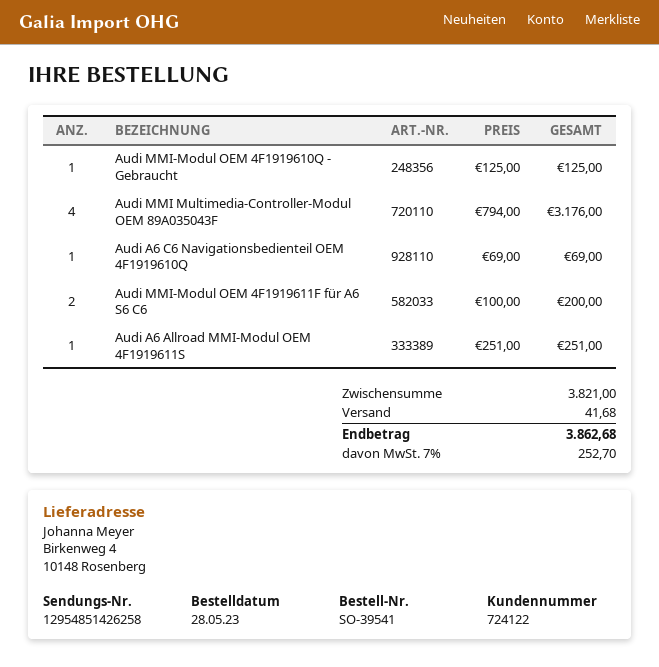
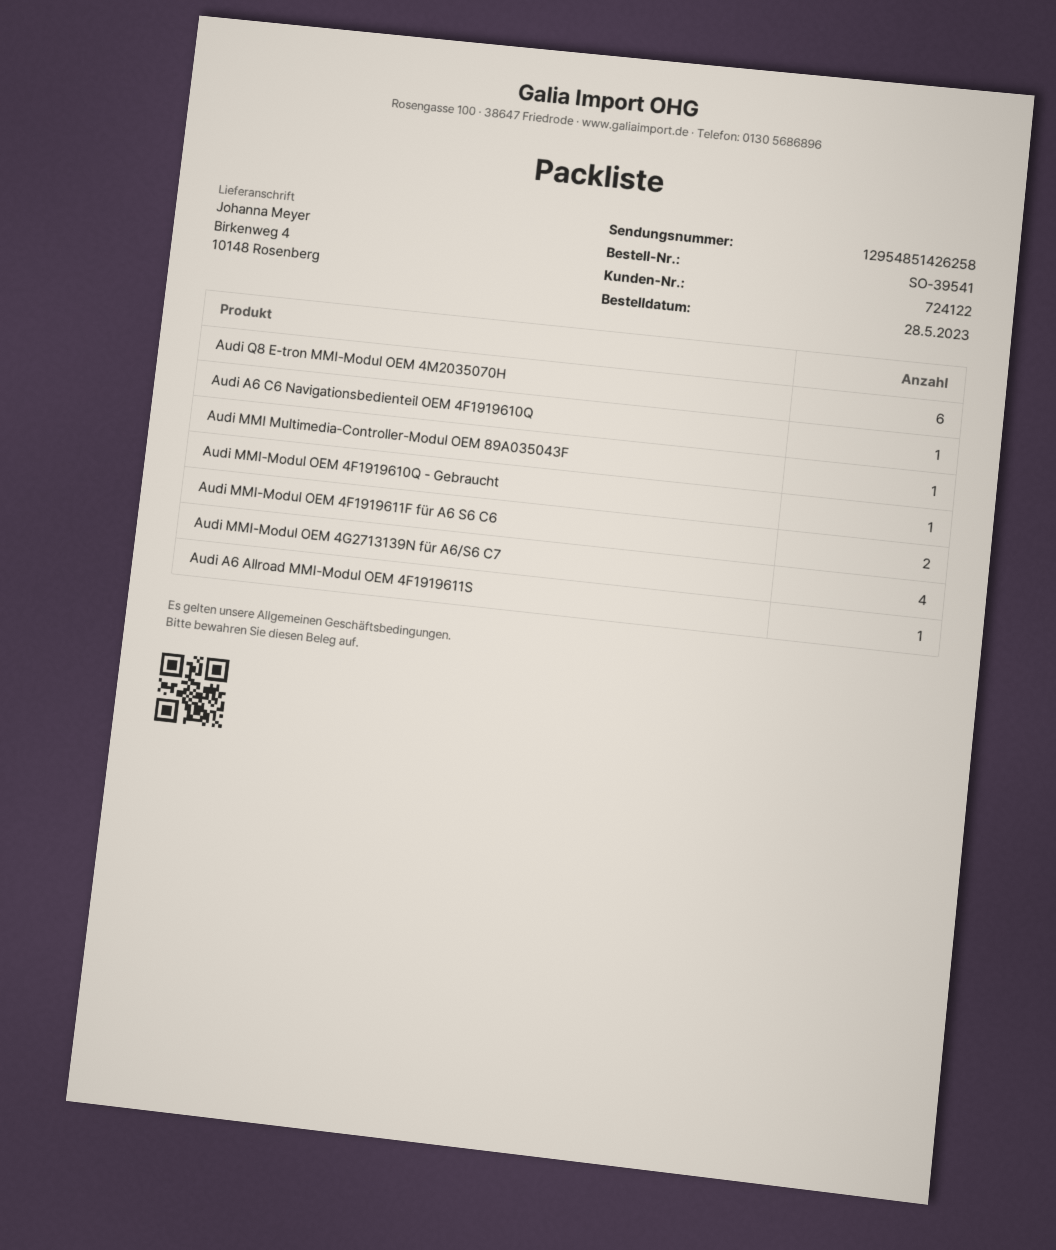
Audi MMI Multimedia-Controller-Modul OEM 89A035043F: 4 -> 1
Audi Q8 E-tron MMI-Modul OEM 4M2035070H: none -> 6
Audi MMI-Modul OEM 4G2713139N für A6/S6 C7: none -> 4

